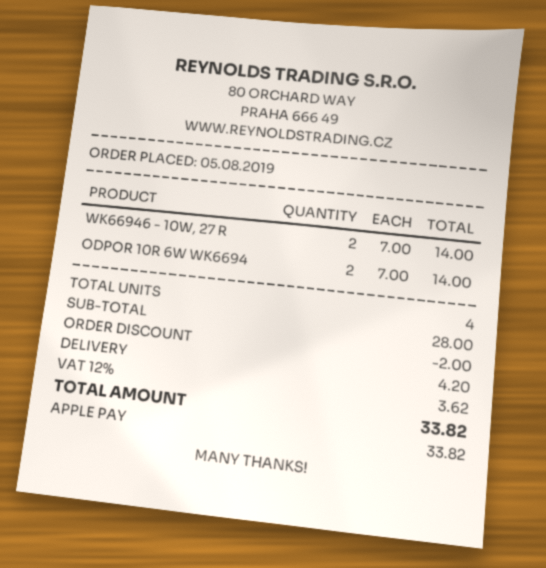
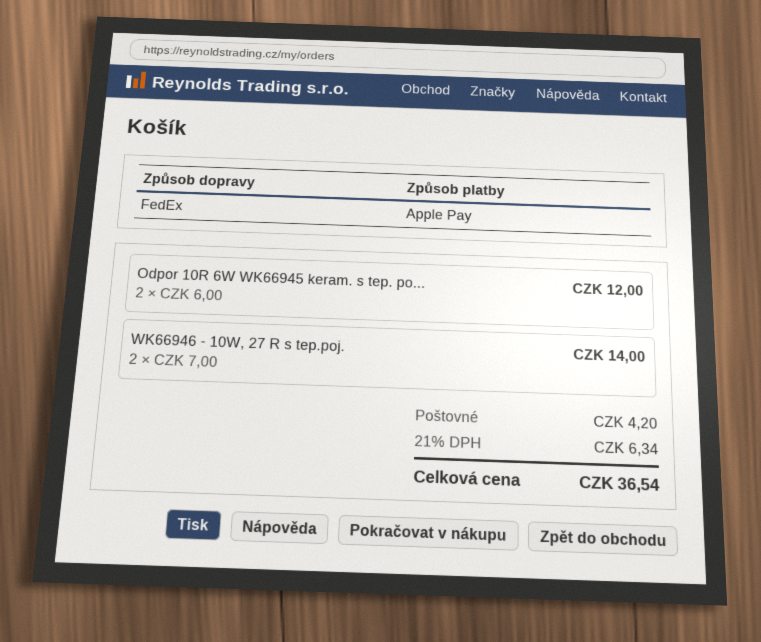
ODPOR 10R 6W WK6694: 2 x 7.00 = 14.00 -> 2 x 6.00 = 12.00
discount: 2.00 -> none
tax: 12% = 3.62 -> 21% = 6.34
total: 33.82 -> 36.54

